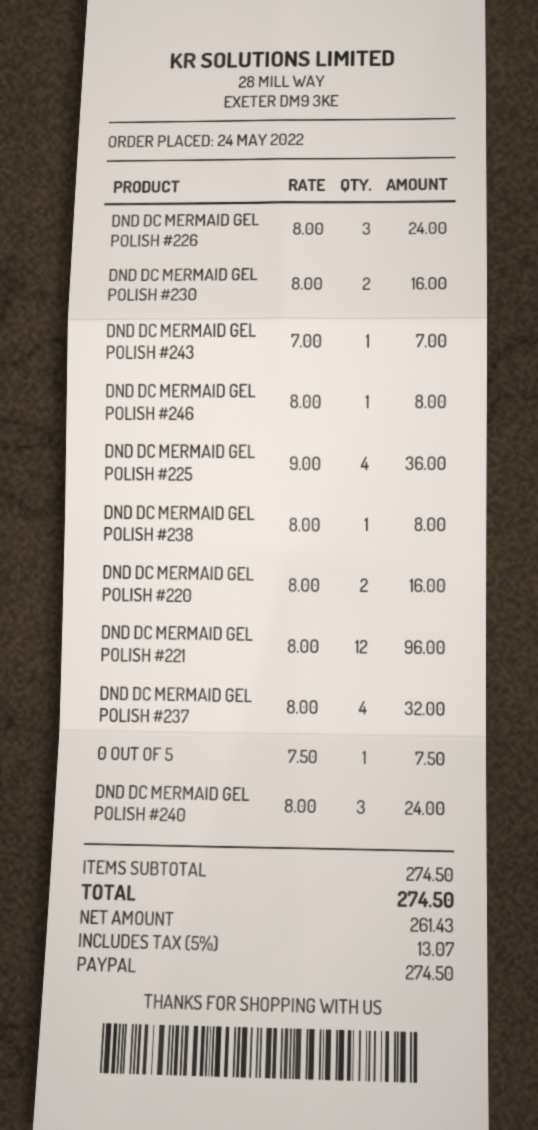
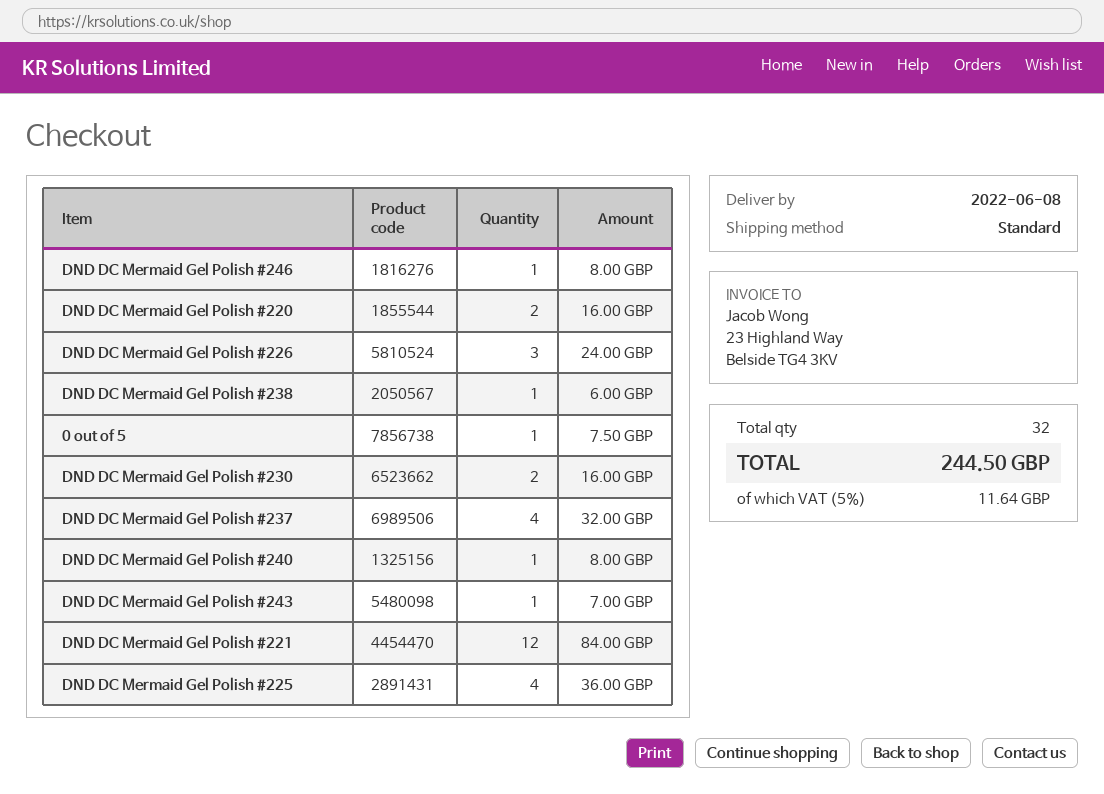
DND DC MERMAID GEL POLISH #238: 1 for 8.00 -> 1 for 6.00
DND DC MERMAID GEL POLISH #221: 12 for 96.00 -> 12 for 84.00
DND DC MERMAID GEL POLISH #240: 3 for 24.00 -> 1 for 8.00
tax: 5% = 13.07 -> 5% = 11.64
total: 274.50 -> 244.50

